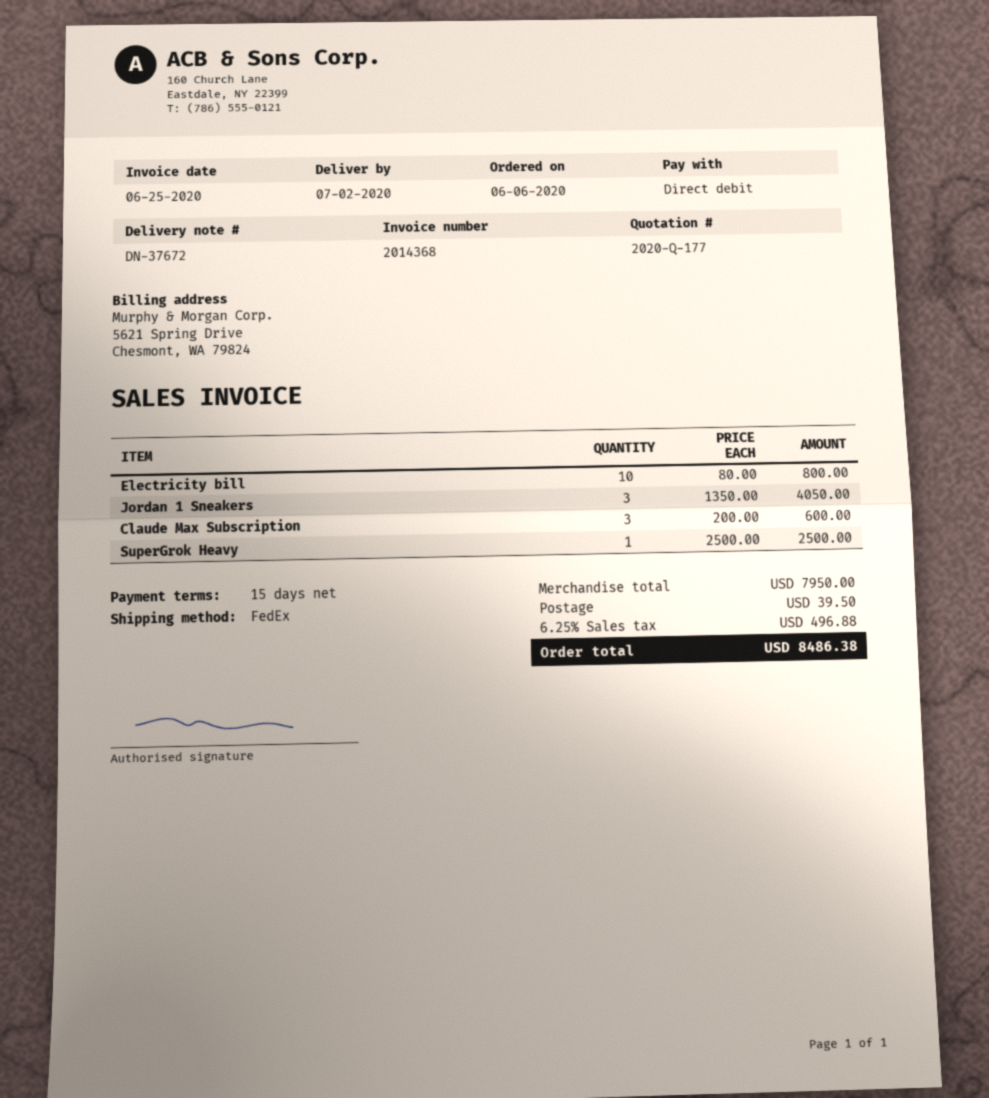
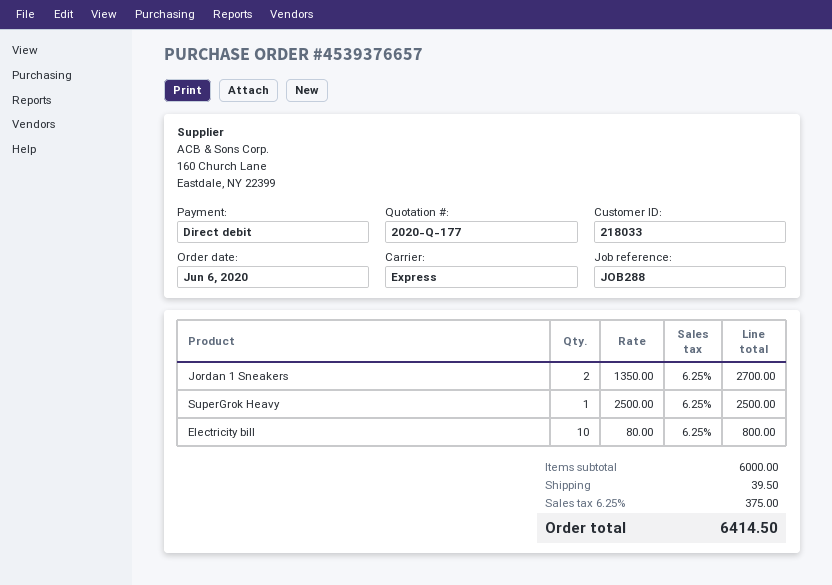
shipping method: FedEx -> express
Jordan 1 Sneakers: 3 x 1350.00 = 4050.00 -> 2 x 1350.00 = 2700.00
Claude Max Subscription: 3 x 200.00 = 600.00 -> none
subtotal: 7950.00 -> 6000.00
tax: 6.25% = 496.88 -> 6.25% = 375.00
total: 8486.38 -> 6414.50

